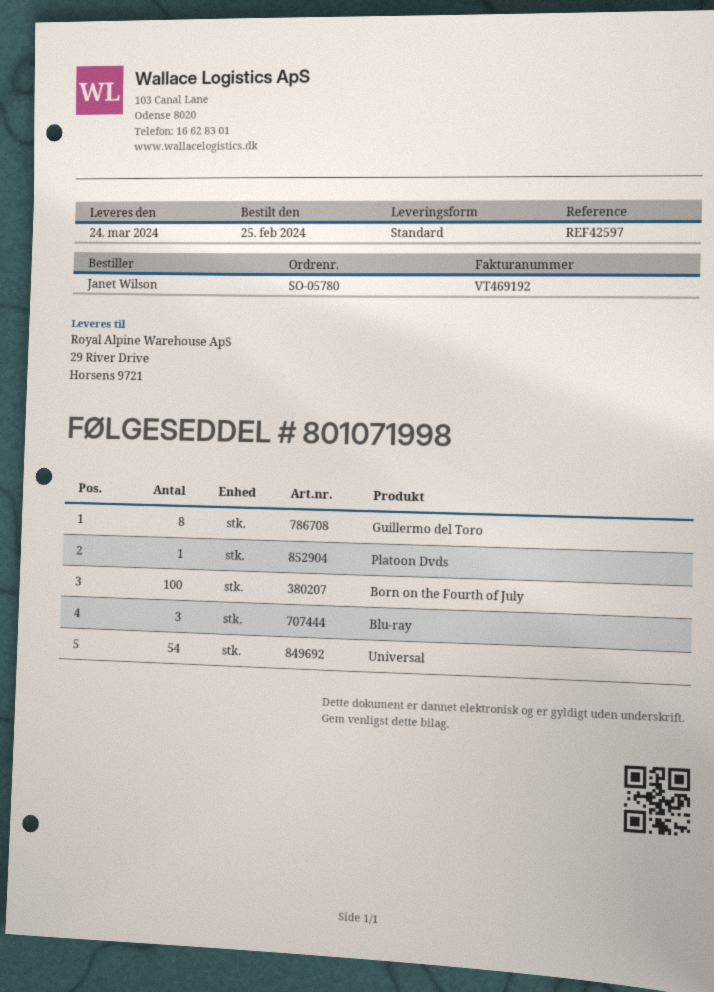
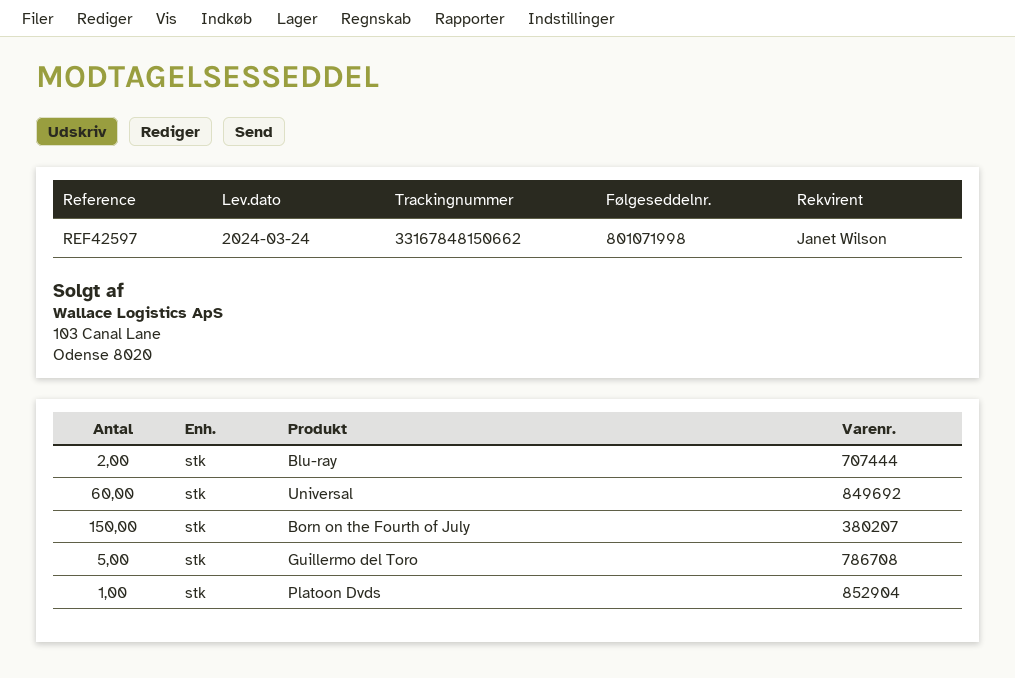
Guillermo del Toro: 8 -> 5
Born on the Fourth of July: 100 -> 150
Blu-ray: 3 -> 2
Universal: 54 -> 60

